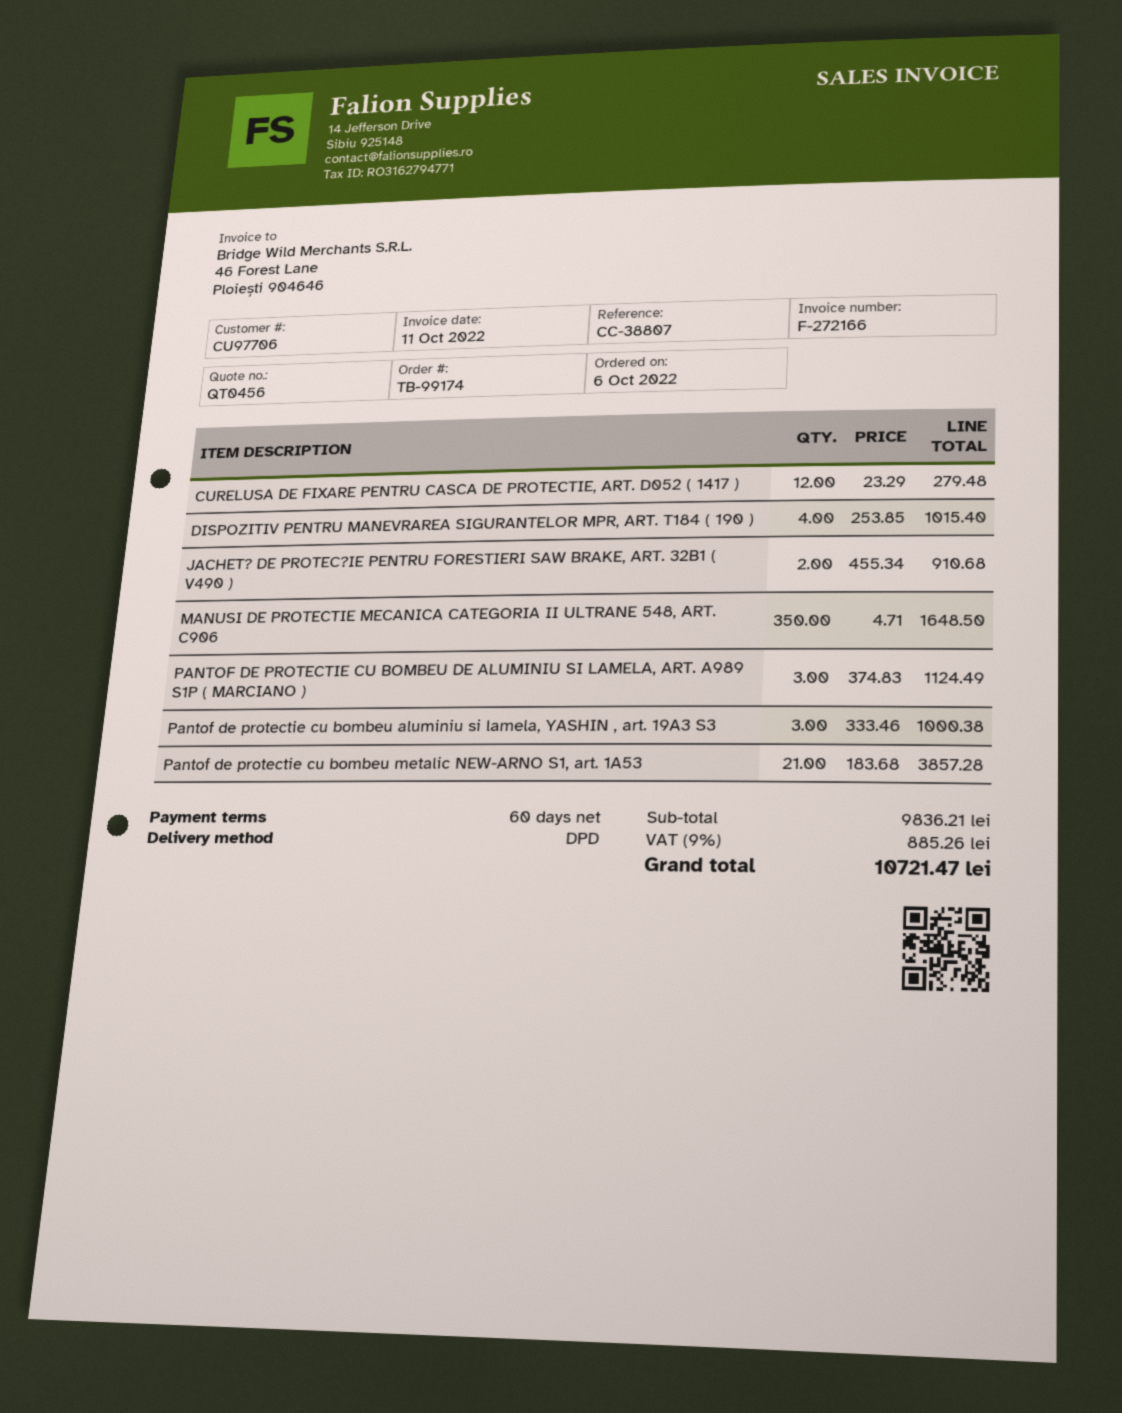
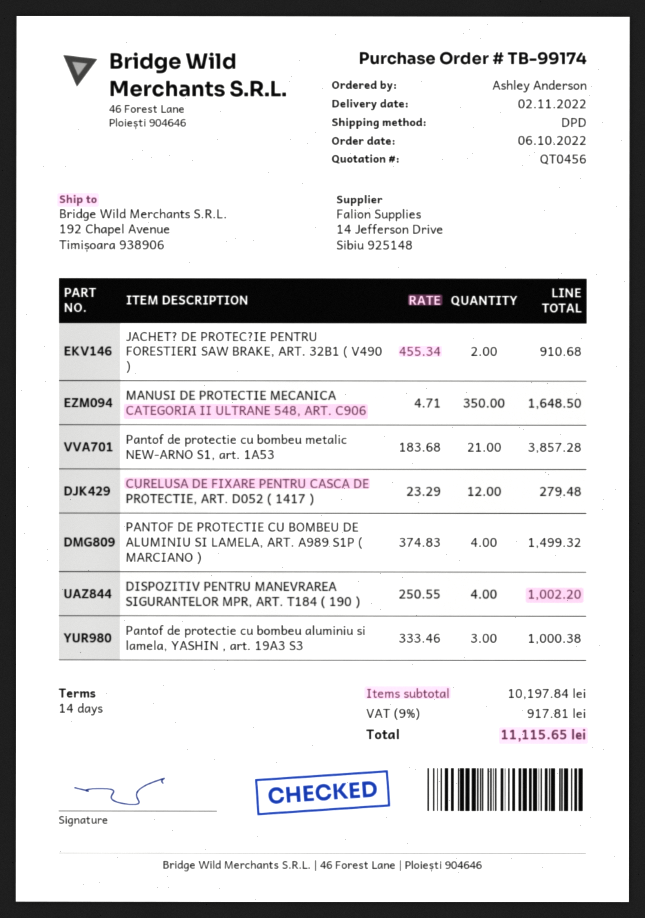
payment terms: 60 days -> 14 days
DISPOZITIV PENTRU MANEVRAREA SIGURANTELOR MPR, ART. T184 ( 190 ): 4 x 253.85 = 1015.40 -> 4 x 250.55 = 1002.20
PANTOF DE PROTECTIE CU BOMBEU DE ALUMINIU SI LAMELA, ART. A989 S1P ( MARCIANO ): 3 x 374.83 = 1124.49 -> 4 x 374.83 = 1499.32
subtotal: 9836.21 -> 10197.84
tax: 9% = 885.26 -> 9% = 917.81
total: 10721.47 -> 11115.65

